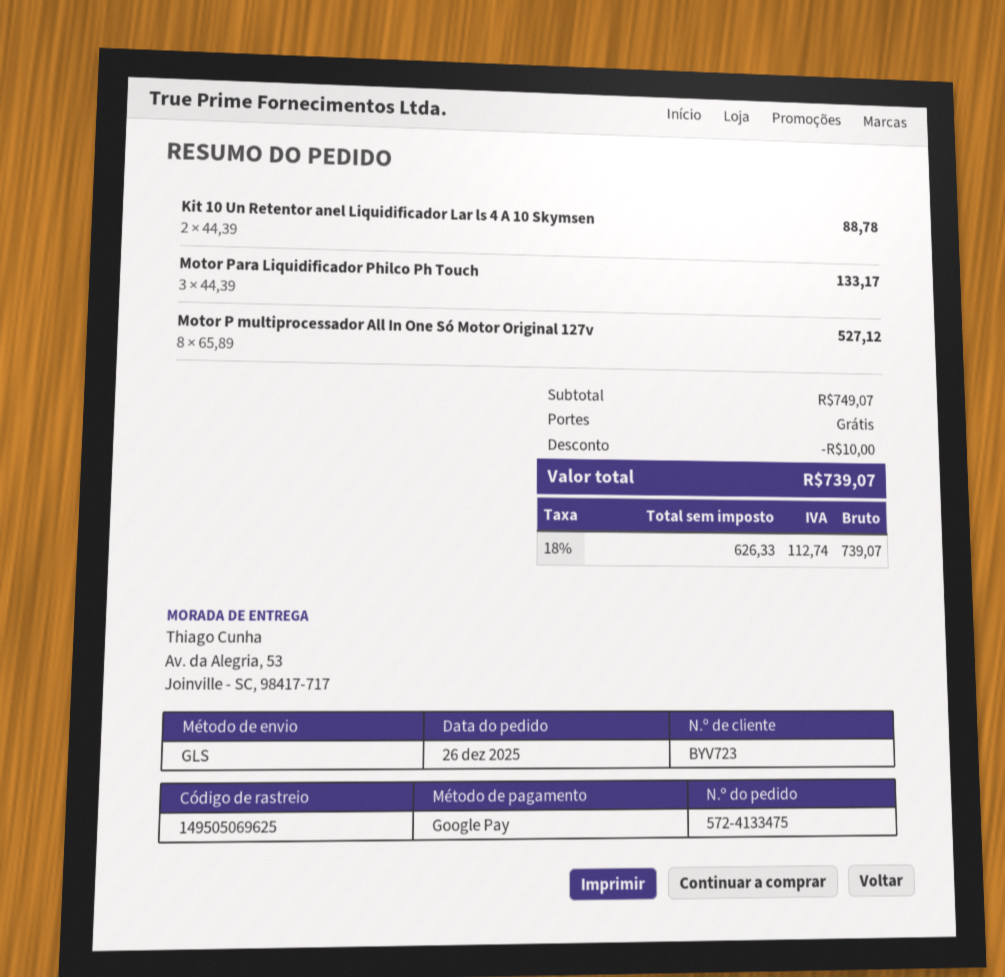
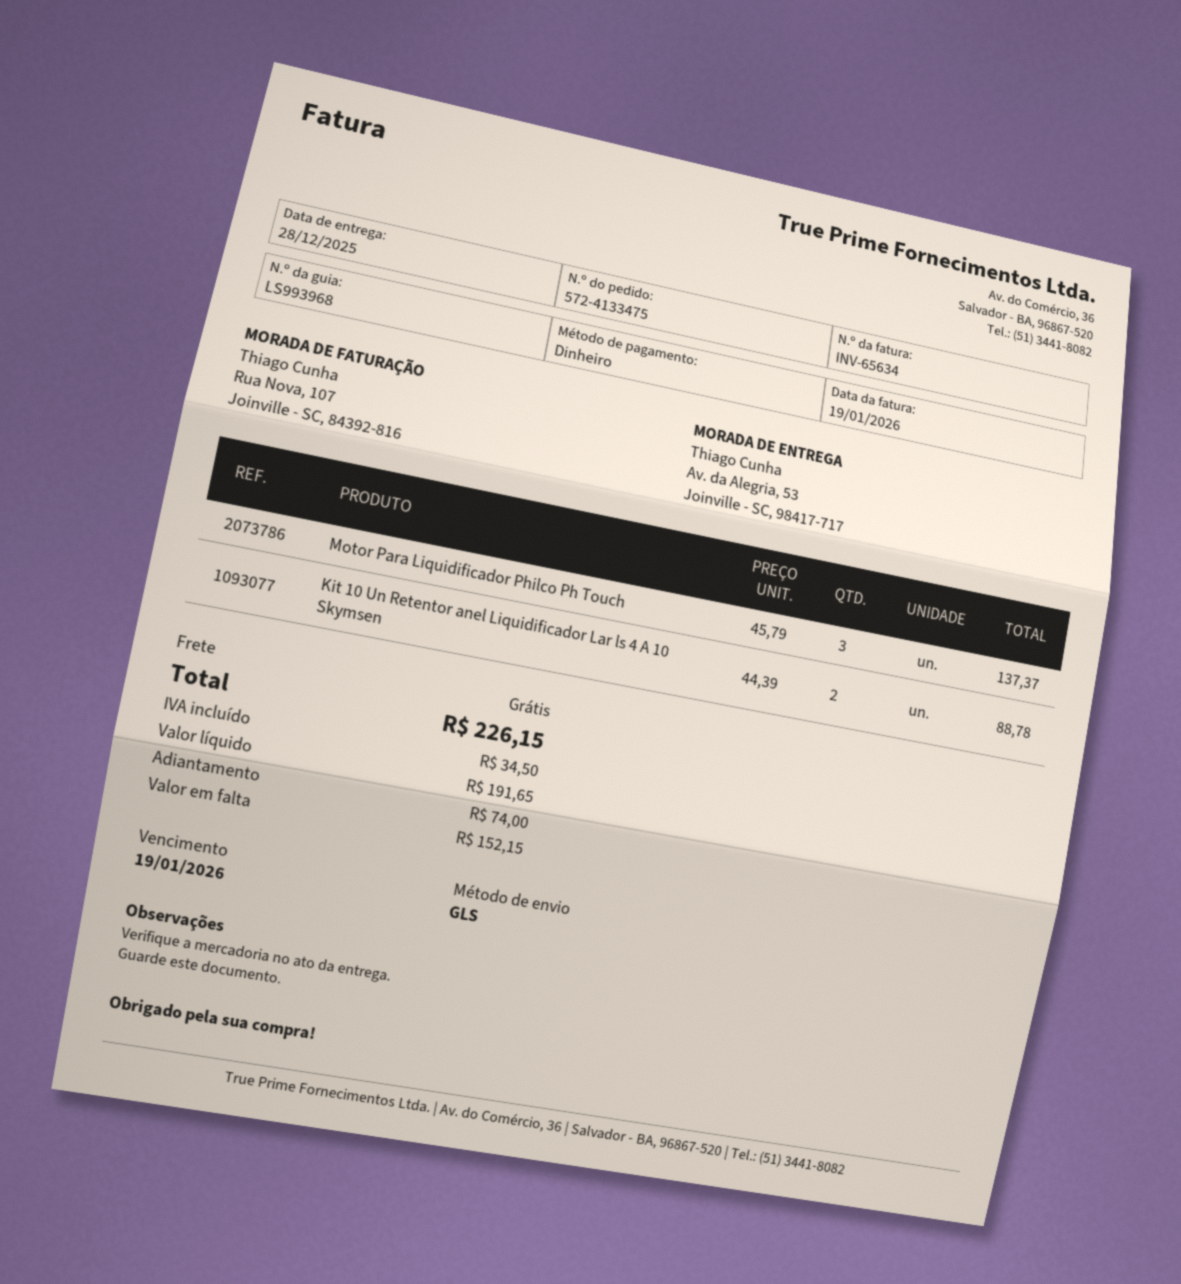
payment method: Google Pay -> cash
Motor Para Liquidificador Philco Ph Touch: 3 x 44.39 = 133.17 -> 3 x 45.79 = 137.37
Motor P multiprocessador All In One Só Motor Original 127v: 8 x 65.89 = 527.12 -> none
discount: 10.00 -> none
net: 626.33 -> 191.65
tax: 112.74 -> 34.50
total: 739.07 -> 226.15

